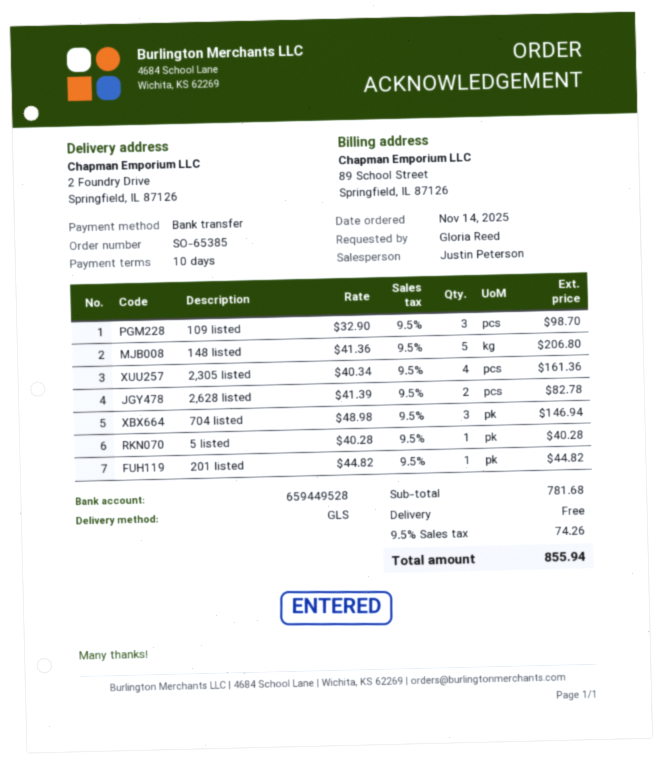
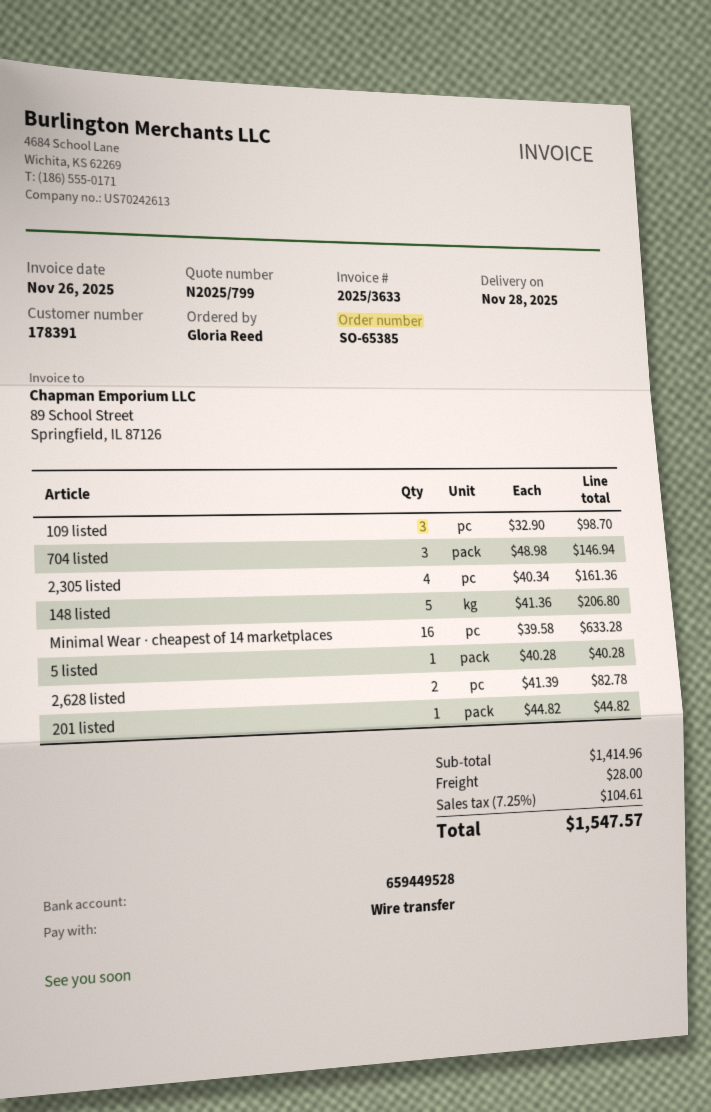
Minimal Wear · cheapest of 14 marketplaces: none -> 16 x 39.58 = 633.28
subtotal: 781.68 -> 1414.96
shipping: 0.00 -> 28.00
tax: 9.5% = 74.26 -> 7.25% = 104.61
total: 855.94 -> 1547.57

